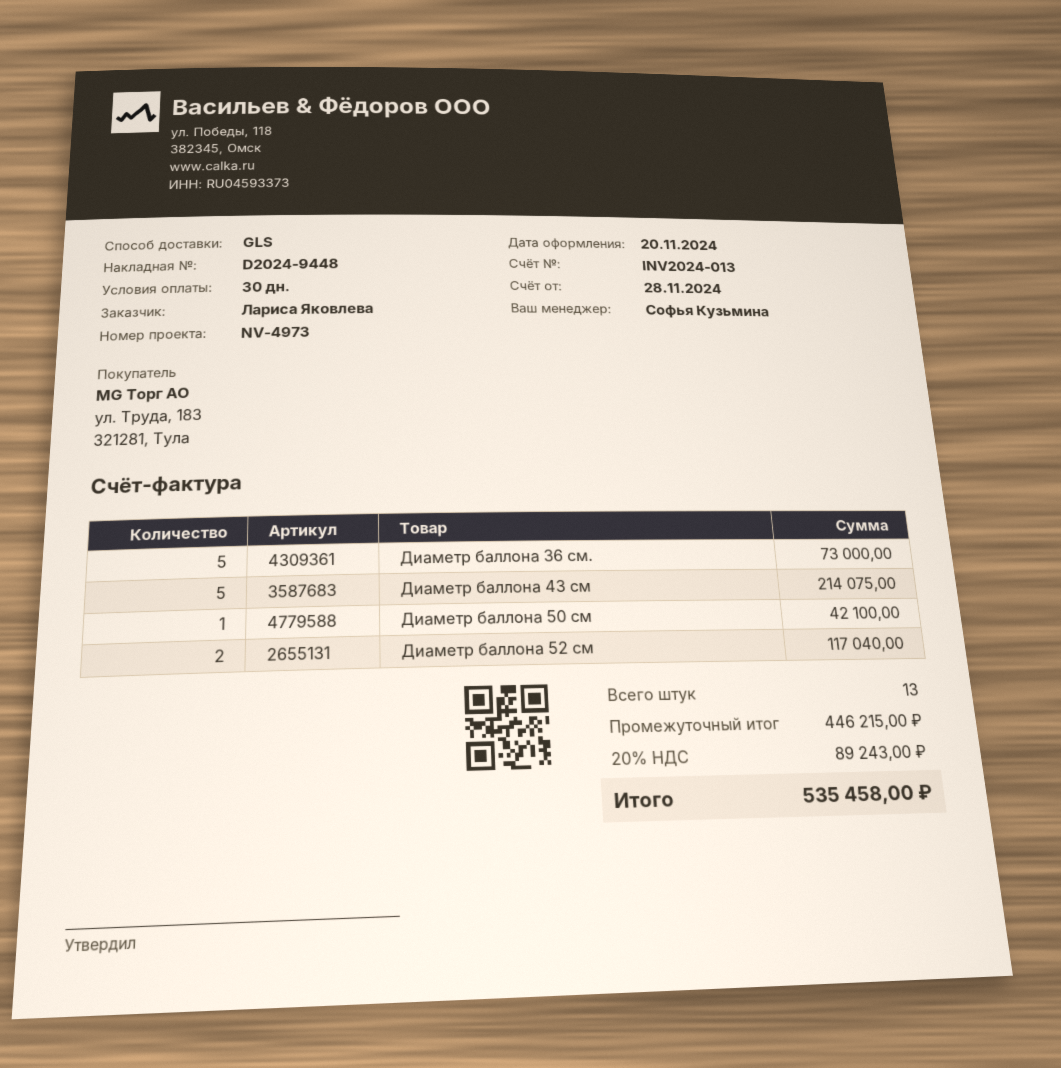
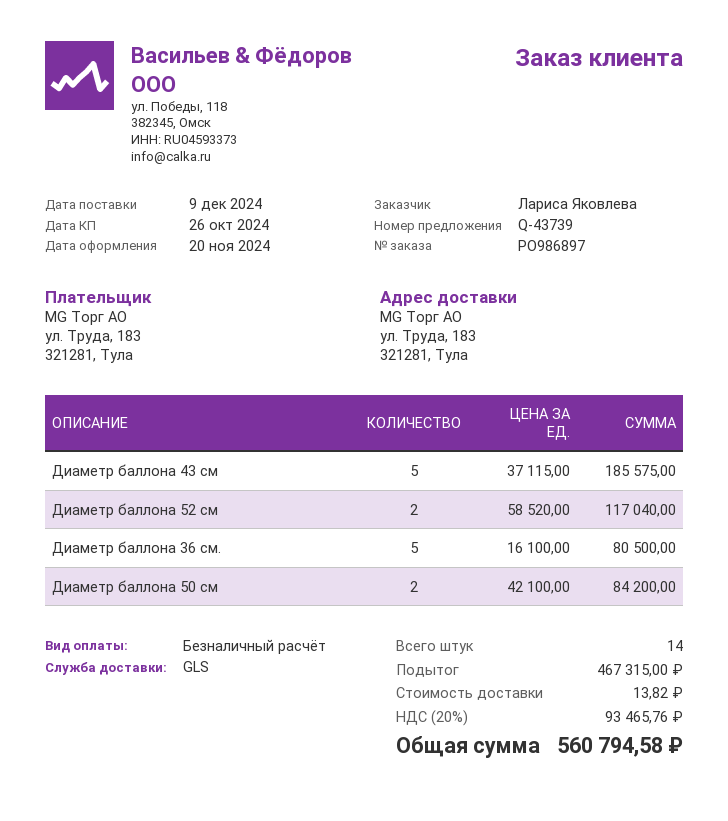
Диаметр баллона 36 см.: 5 for 73000.00 -> 5 for 80500.00
Диаметр баллона 43 см: 5 for 214075.00 -> 5 for 185575.00
Диаметр баллона 50 см: 1 for 42100.00 -> 2 for 84200.00
total quantity: 13 -> 14
subtotal: 446215.00 -> 467315.00
shipping: none -> 13.82
tax: 20% = 89243.00 -> 20% = 93465.76
total: 535458.00 -> 560794.58

